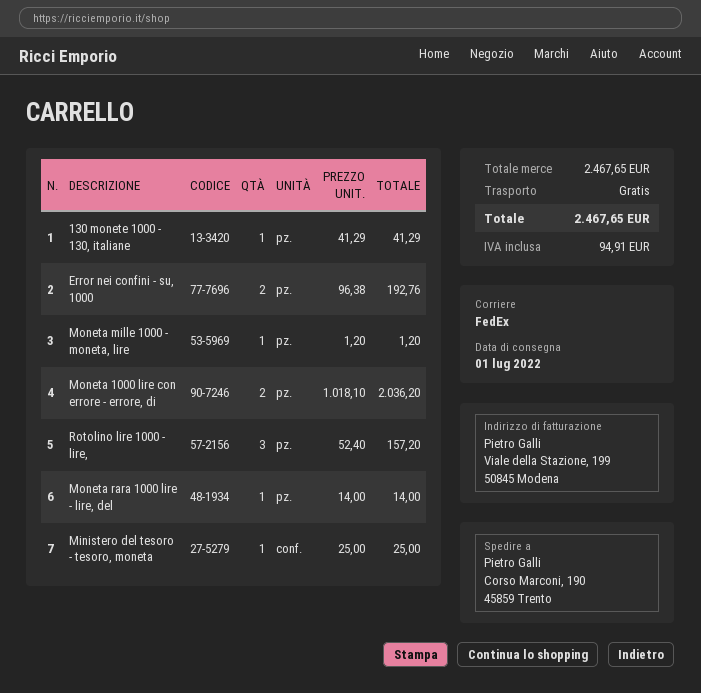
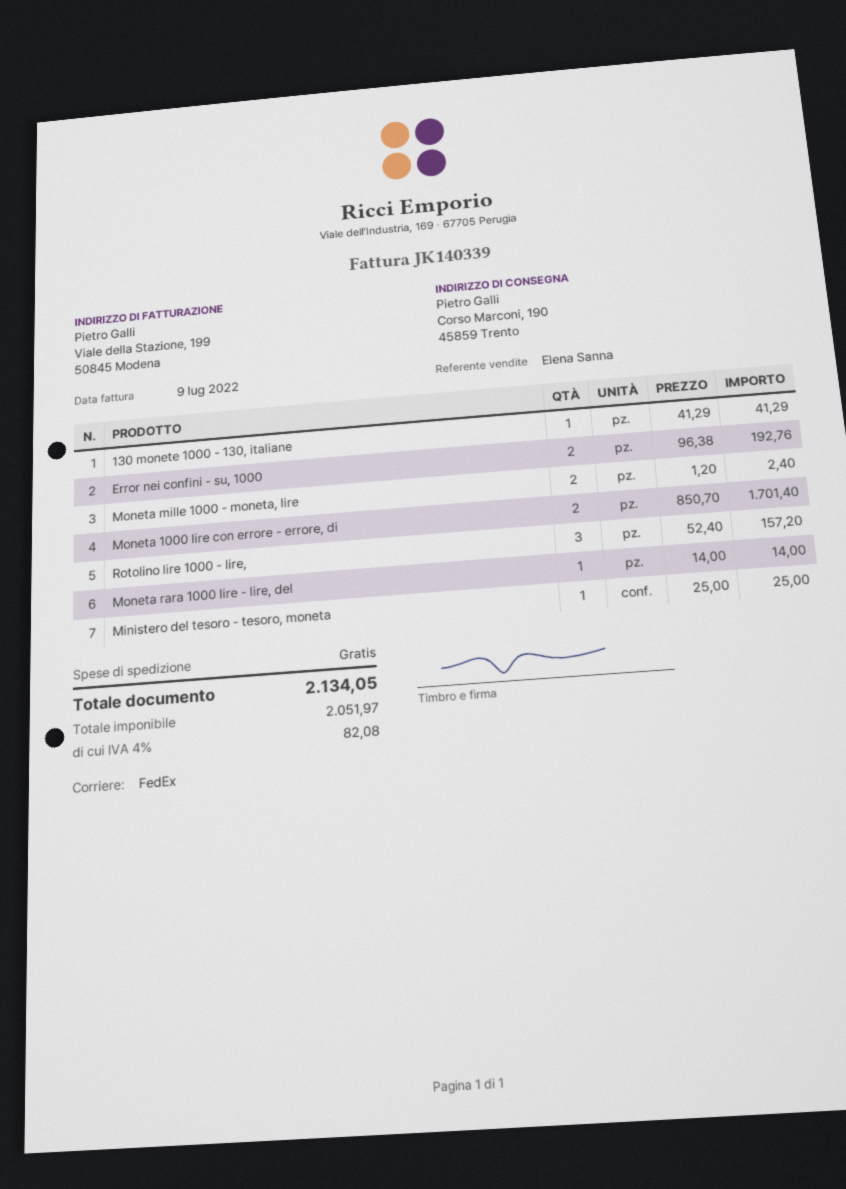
Moneta mille 1000 - moneta, lire: 1 x 1.20 = 1.20 -> 2 x 1.20 = 2.40
Moneta 1000 lire con errore - errore, di: 2 x 1018.10 = 2036.20 -> 2 x 850.70 = 1701.40
tax: 94.91 -> 82.08
total: 2467.65 -> 2134.05

